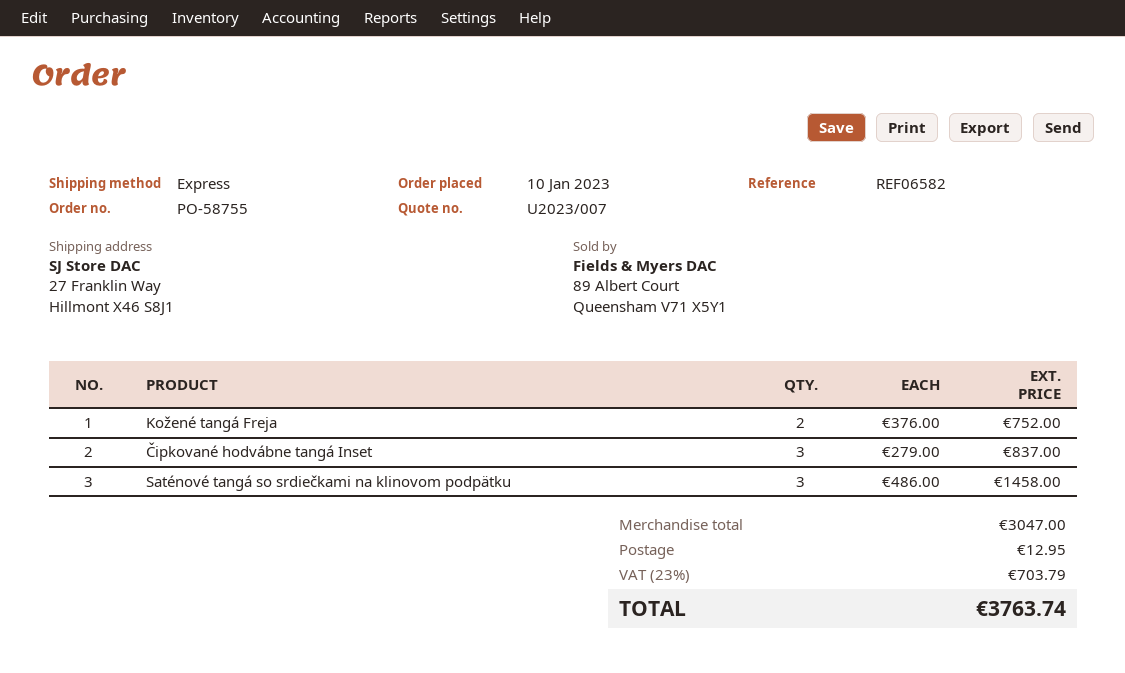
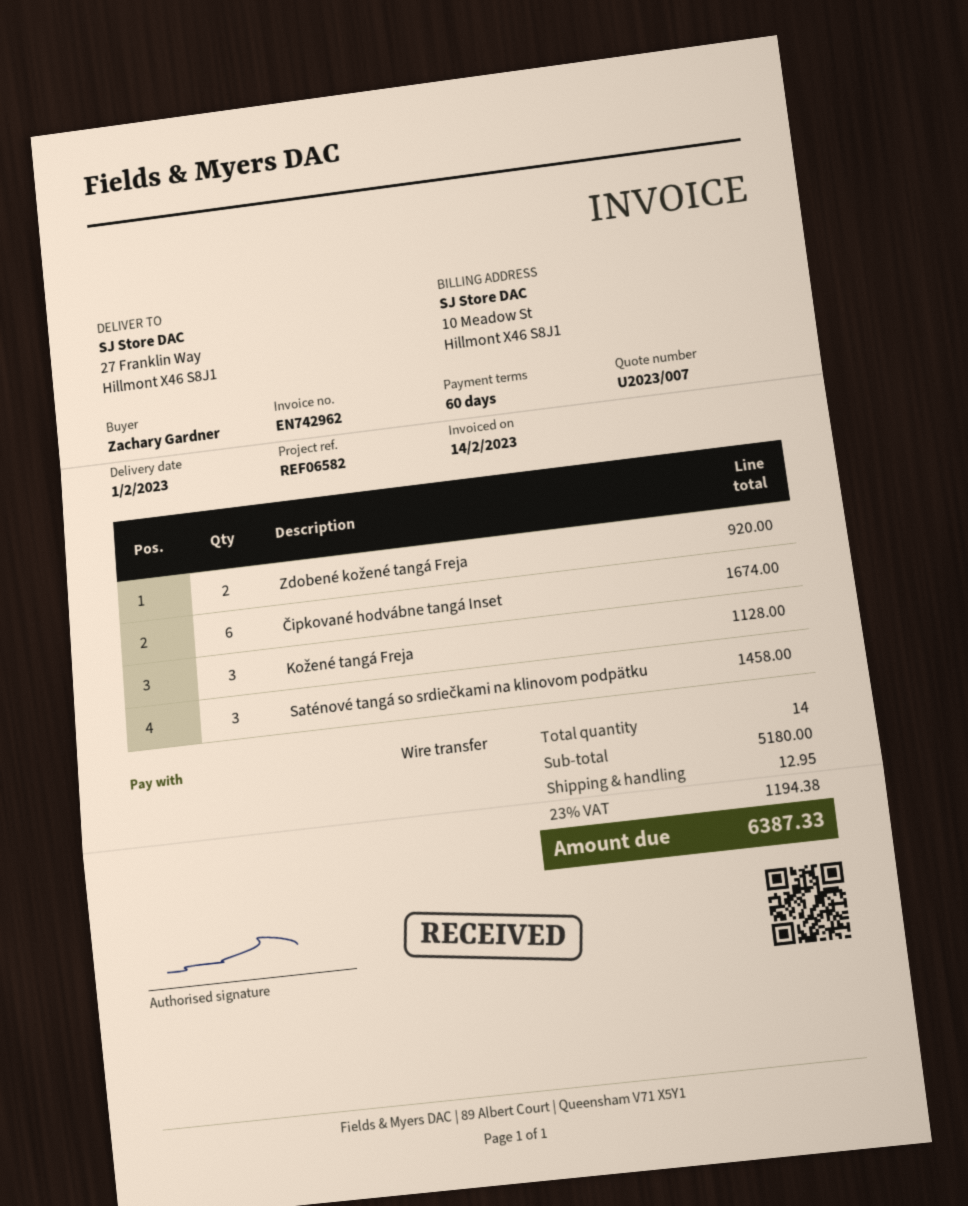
Kožené tangá Freja: 2 for 752.00 -> 3 for 1128.00
Čipkované hodvábne tangá Inset: 3 for 837.00 -> 6 for 1674.00
Zdobené kožené tangá Freja: none -> 2 for 920.00
subtotal: 3047.00 -> 5180.00
tax: 23% = 703.79 -> 23% = 1194.38
total: 3763.74 -> 6387.33

